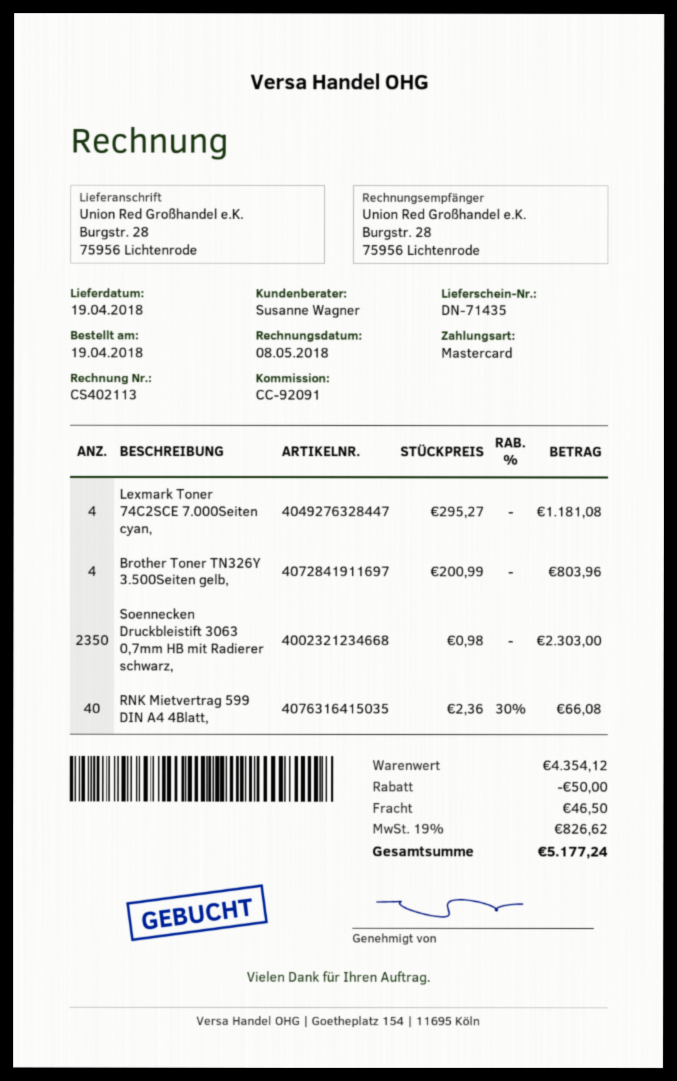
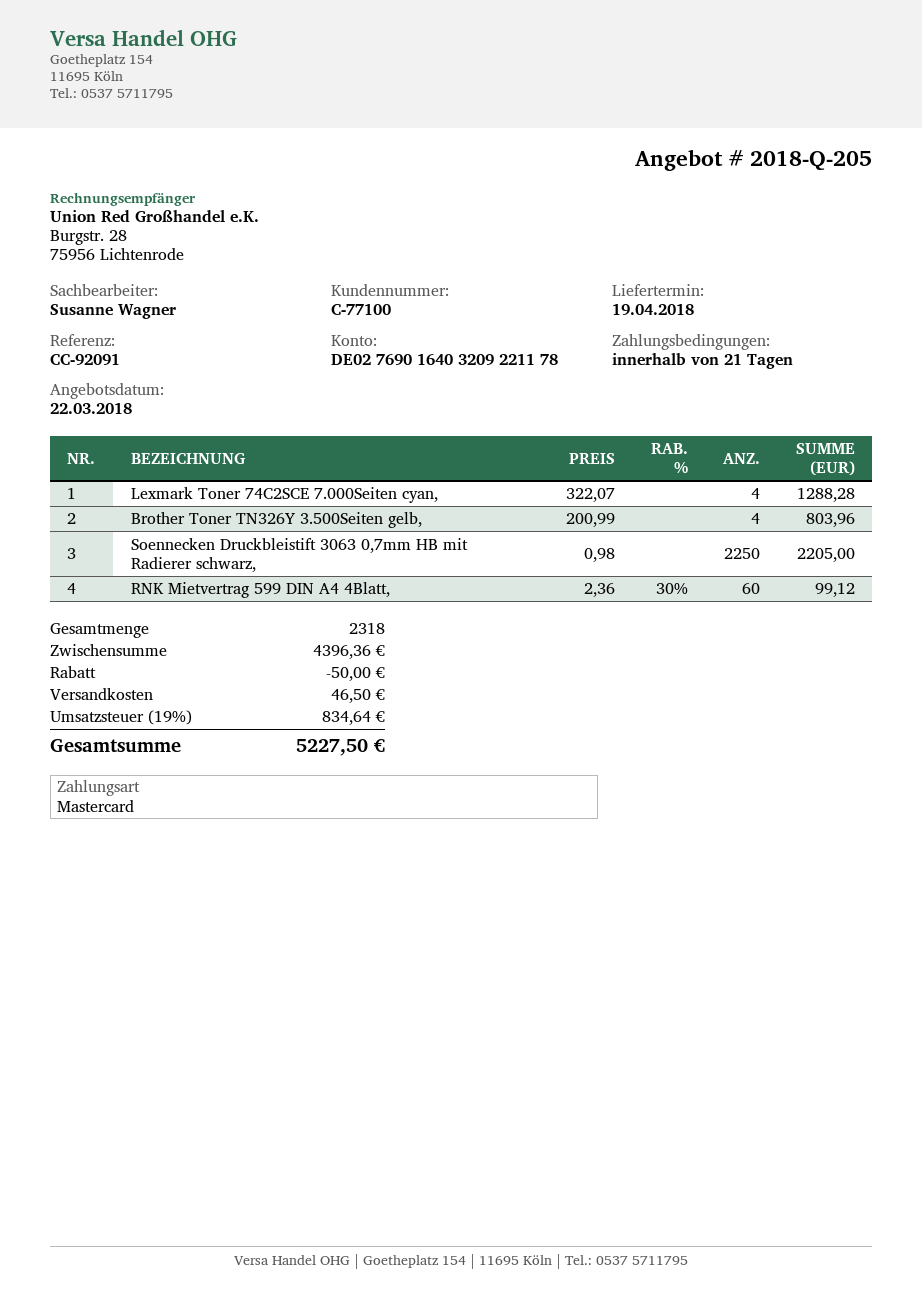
Lexmark Toner 74C2SCE 7.000Seiten cyan,: 4 x 295.27 = 1181.08 -> 4 x 322.07 = 1288.28
Soennecken Druckbleistift 3063 0,7mm HB mit Radierer schwarz,: 2350 x 0.98 = 2303.00 -> 2250 x 0.98 = 2205.00
RNK Mietvertrag 599 DIN A4 4Blatt,: 40 x 2.36 - 30% = 66.08 -> 60 x 2.36 - 30% = 99.12
subtotal: 4354.12 -> 4396.36
tax: 19% = 826.62 -> 19% = 834.64
total: 5177.24 -> 5227.50

